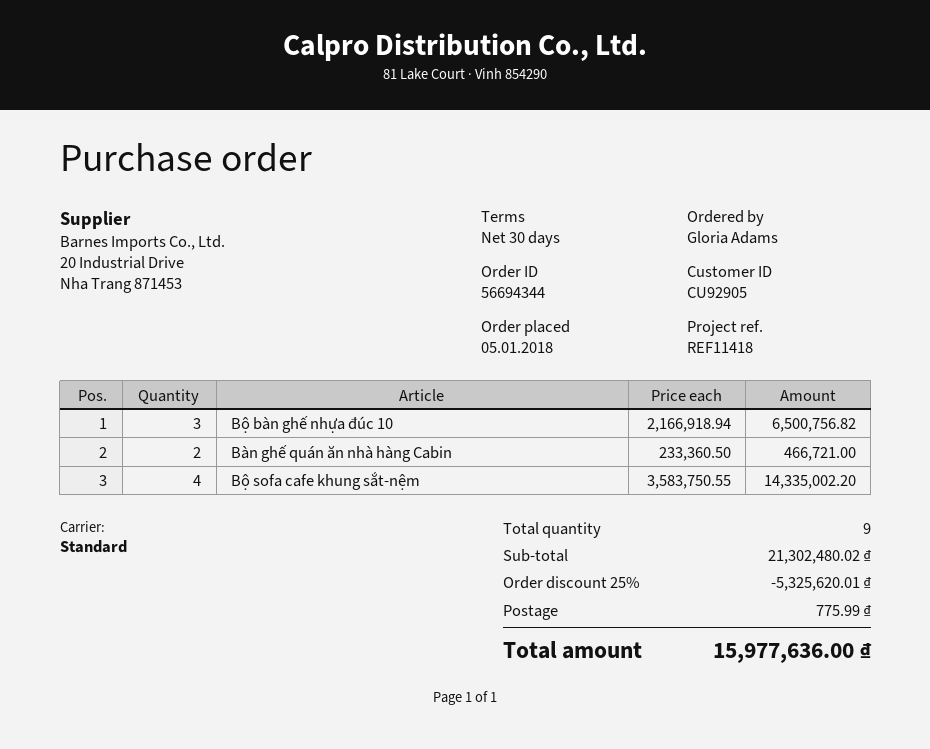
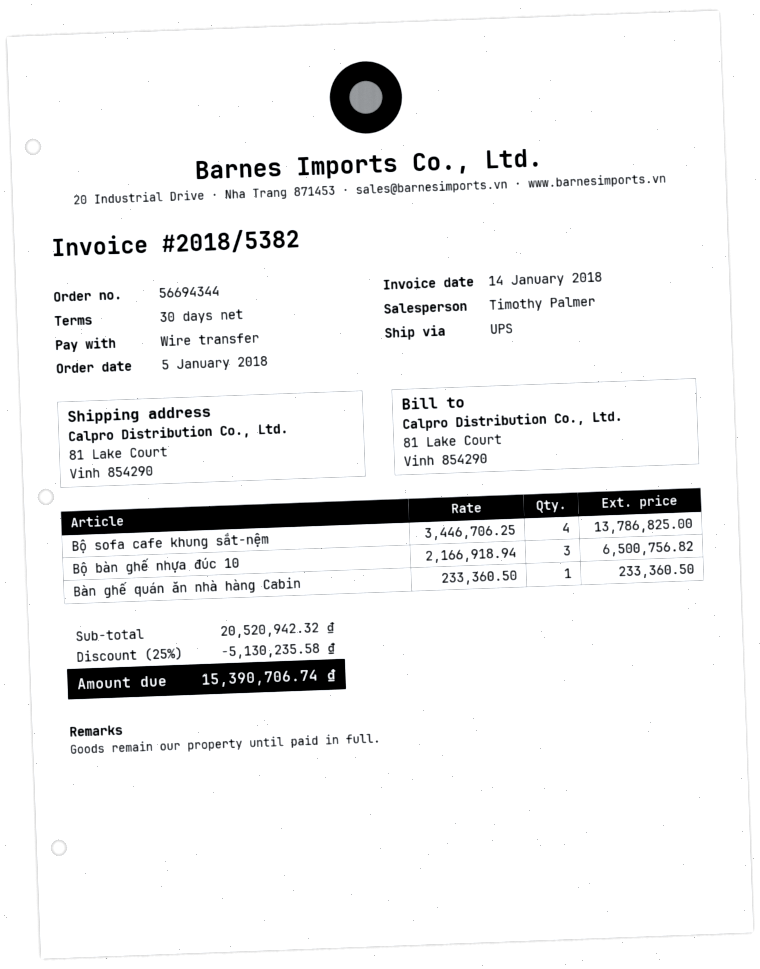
shipping method: standard -> UPS
Bàn ghế quán ăn nhà hàng Cabin: 2 x 233360.50 = 466721.00 -> 1 x 233360.50 = 233360.50
Bộ sofa cafe khung sắt-nệm: 4 x 3583750.55 = 14335002.20 -> 4 x 3446706.25 = 13786825.00
subtotal: 21302480.02 -> 20520942.32
discount: 25% = 5325620.01 -> 25% = 5130235.58
shipping: 775.99 -> none
total: 15977636.00 -> 15390706.74

